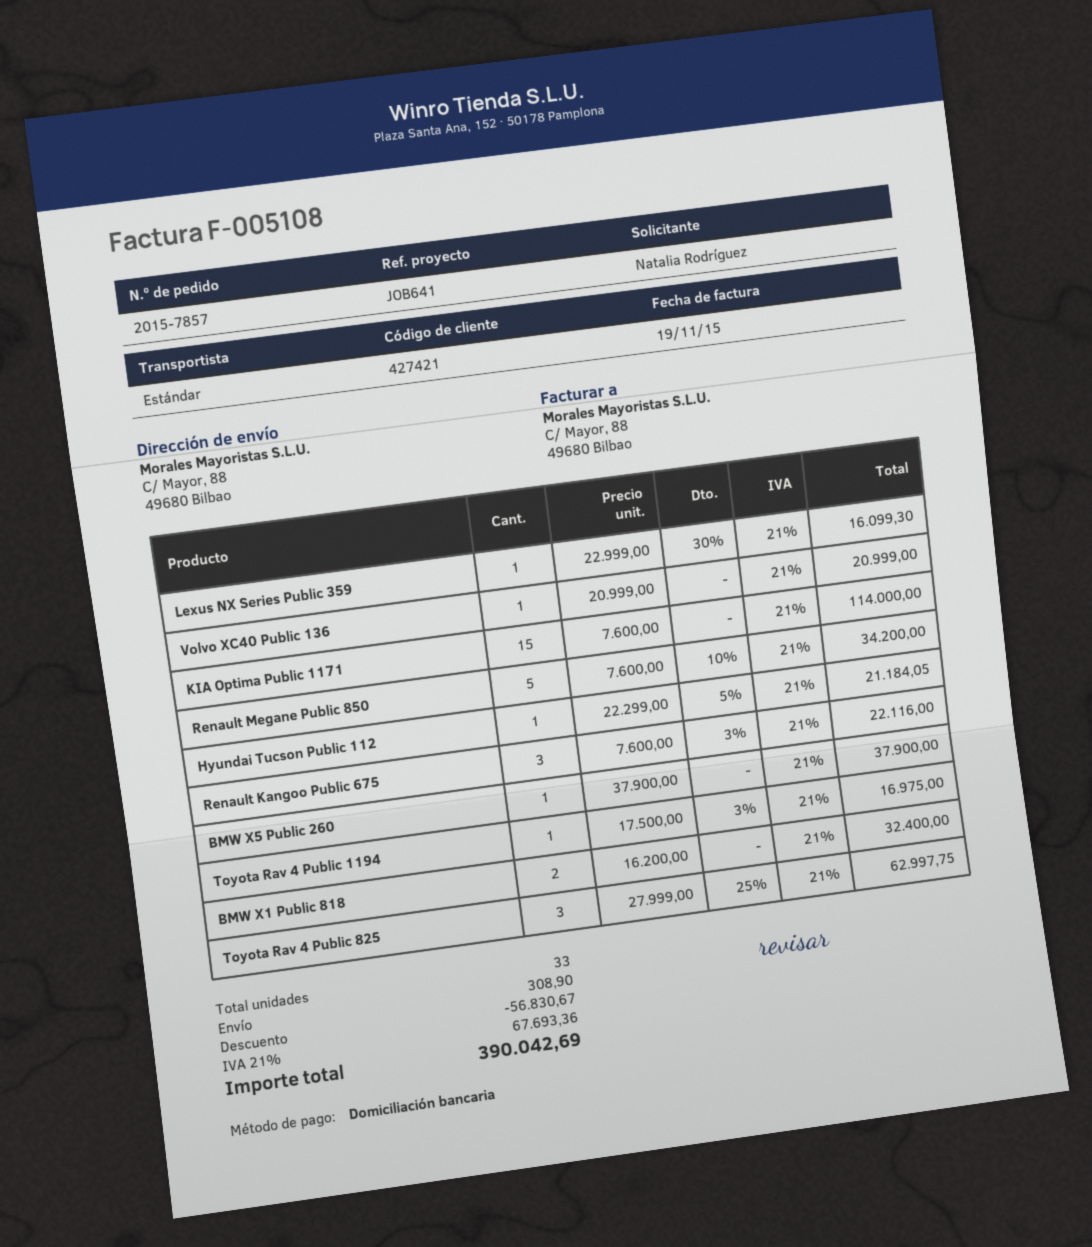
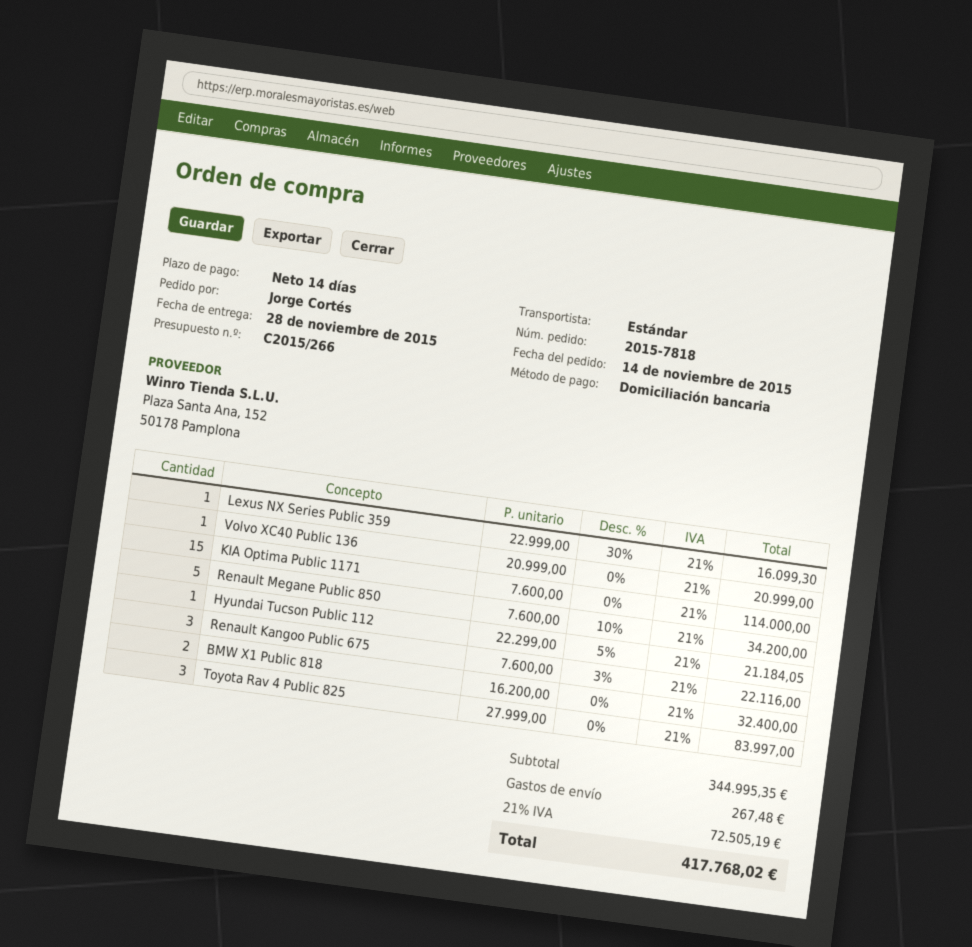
order number: 2015-7857 -> 2015-7818
ordered by: Natalia Rodríguez -> Jorge Cortés
BMW X5 Public 260: 1 x 37900.00 = 37900.00 -> none
Toyota Rav 4 Public 1194: 1 x 17500.00 - 3% = 16975.00 -> none
Toyota Rav 4 Public 825: 3 x 27999.00 - 25% = 62997.75 -> 3 x 27999.00 = 83997.00
discount: 56830.67 -> none
shipping: 308.90 -> 267.48
tax: 21% = 67693.36 -> 21% = 72505.19
total: 390042.69 -> 417768.02

